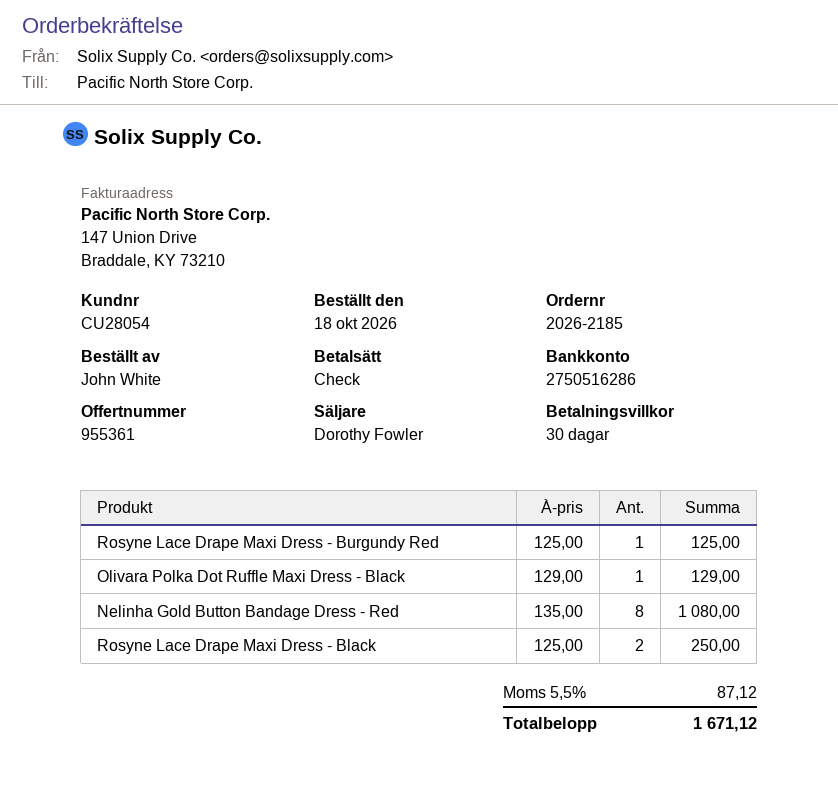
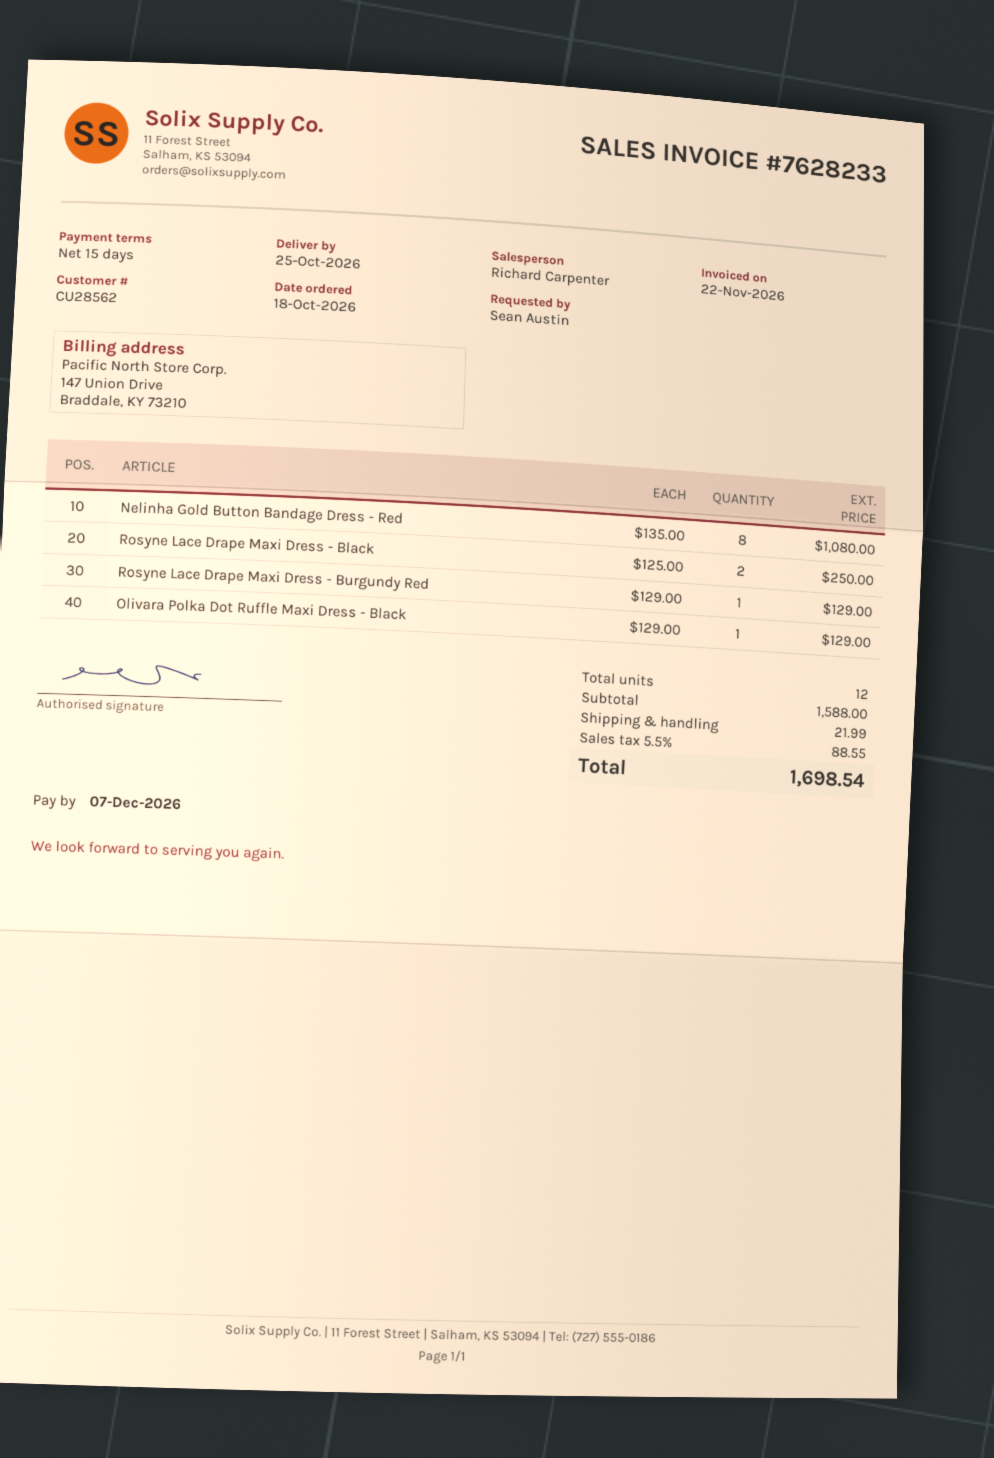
payment terms: 30 days -> 15 days
customer number: CU28054 -> CU28562
ordered by: John White -> Sean Austin
sales rep: Dorothy Fowler -> Richard Carpenter
Rosyne Lace Drape Maxi Dress - Burgundy Red: 1 x 125.00 = 125.00 -> 1 x 129.00 = 129.00
shipping: none -> 21.99
tax: 5.5% = 87.12 -> 5.5% = 88.55
total: 1671.12 -> 1698.54

